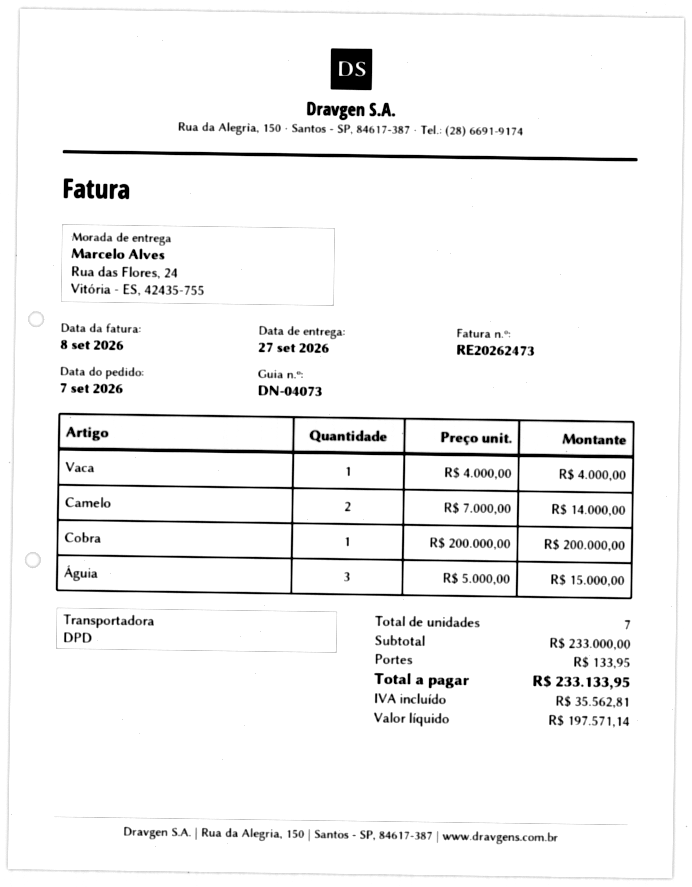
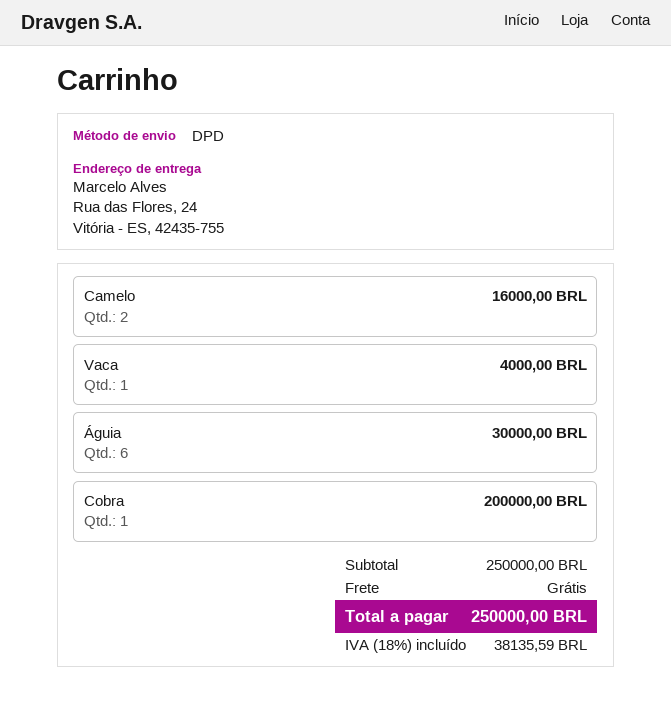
Camelo: 2 for 14000.00 -> 2 for 16000.00
Águia: 3 for 15000.00 -> 6 for 30000.00
subtotal: 233000.00 -> 250000.00
shipping: 133.95 -> 0.00
tax: 35562.81 -> 38135.59
total: 233133.95 -> 250000.00

